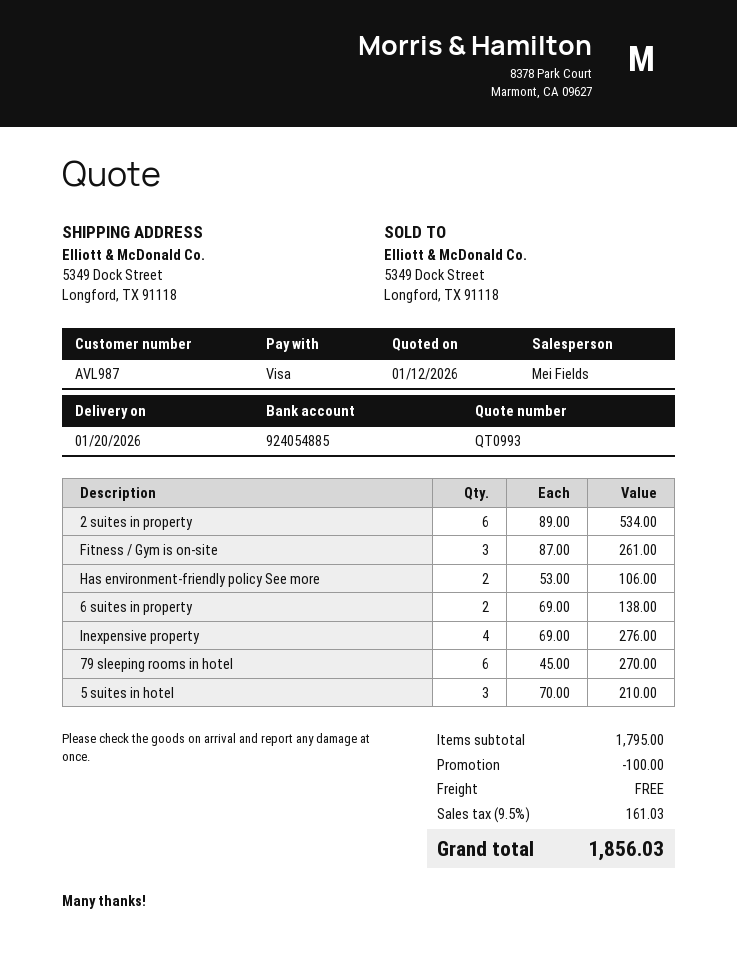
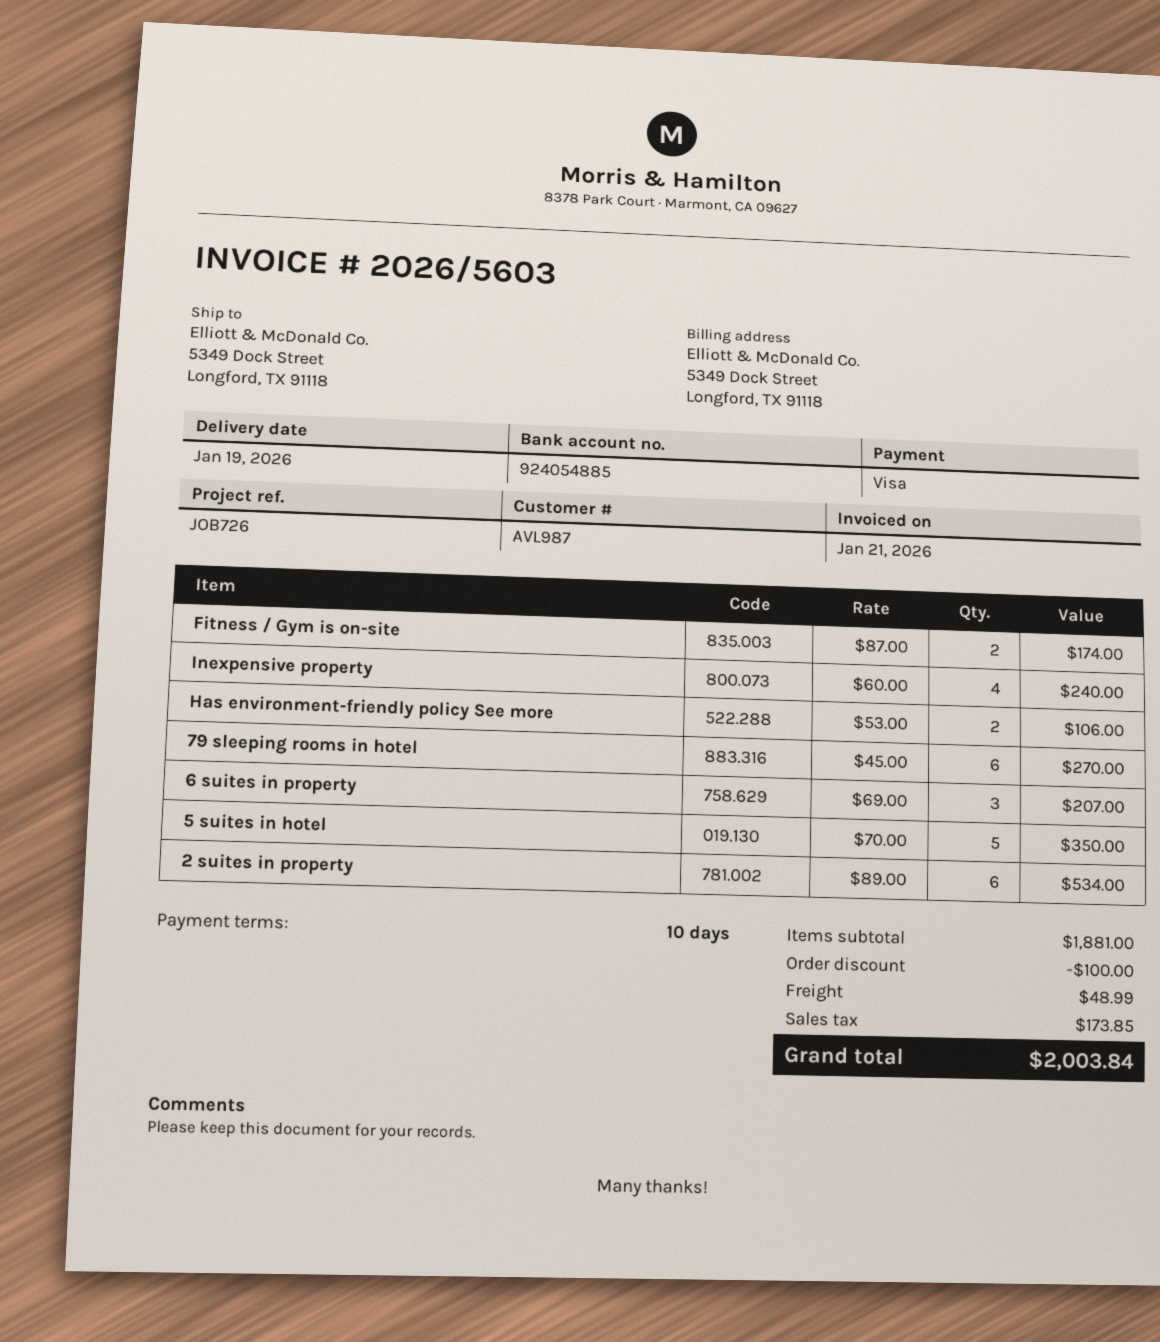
delivery date: 2026-01-20 -> 2026-01-19
Fitness / Gym is on-site: 3 x 87.00 = 261.00 -> 2 x 87.00 = 174.00
6 suites in property: 2 x 69.00 = 138.00 -> 3 x 69.00 = 207.00
Inexpensive property: 4 x 69.00 = 276.00 -> 4 x 60.00 = 240.00
5 suites in hotel: 3 x 70.00 = 210.00 -> 5 x 70.00 = 350.00
subtotal: 1795.00 -> 1881.00
shipping: 0.00 -> 48.99
tax: 161.03 -> 173.85
total: 1856.03 -> 2003.84

